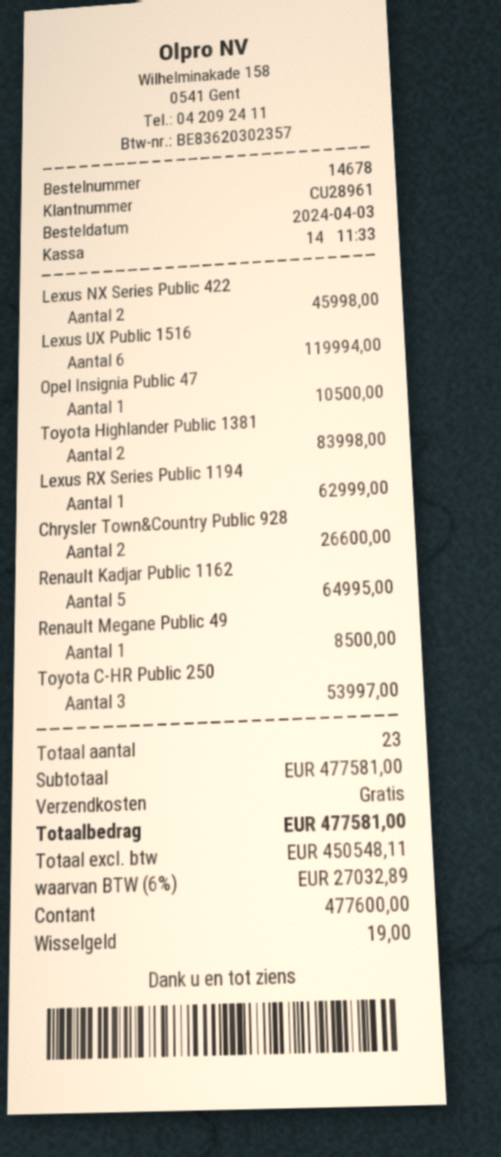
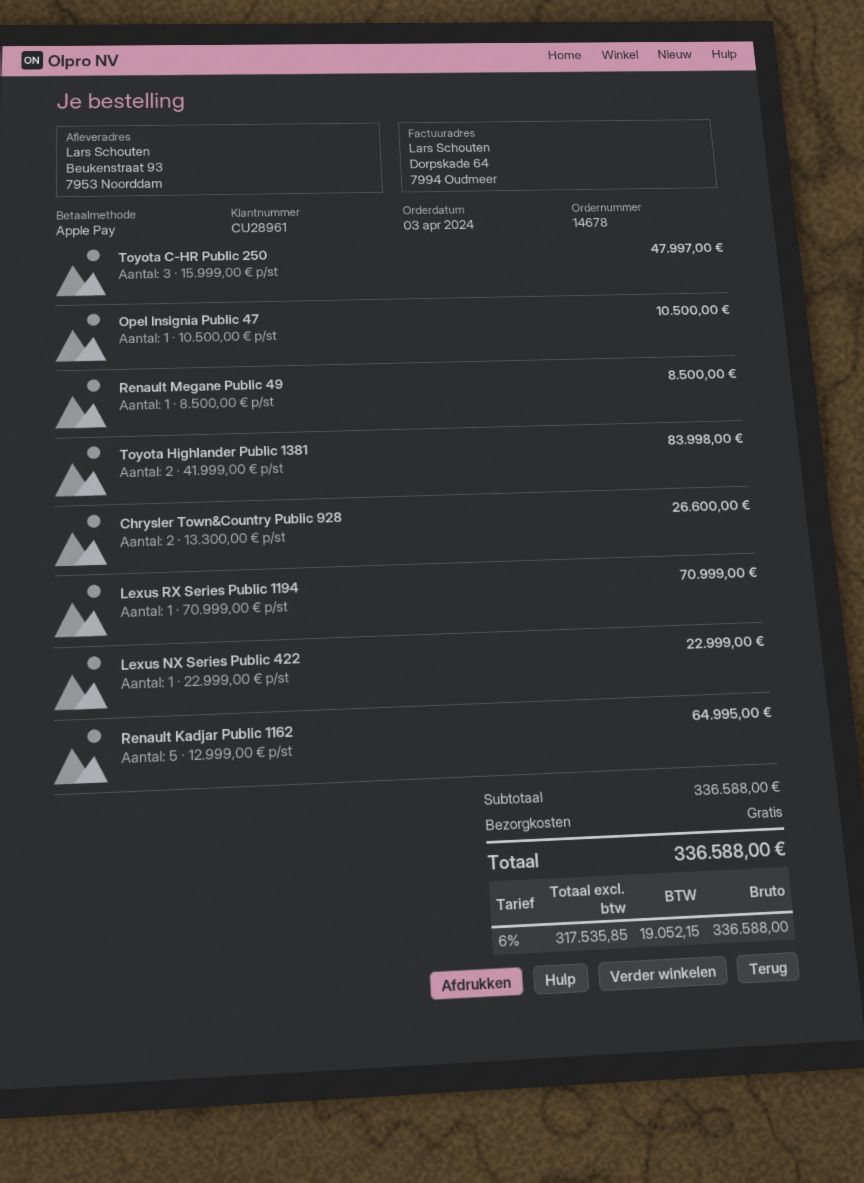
payment method: cash -> Apple Pay
Lexus NX Series Public 422: 2 for 45998.00 -> 1 for 22999.00
Lexus UX Public 1516: 6 for 119994.00 -> none
Lexus RX Series Public 1194: 1 for 62999.00 -> 1 for 70999.00
Toyota C-HR Public 250: 3 for 53997.00 -> 3 for 47997.00
subtotal: 477581.00 -> 336588.00
net: 450548.11 -> 317535.85
tax: 6% = 27032.89 -> 6% = 19052.15
total: 477581.00 -> 336588.00

